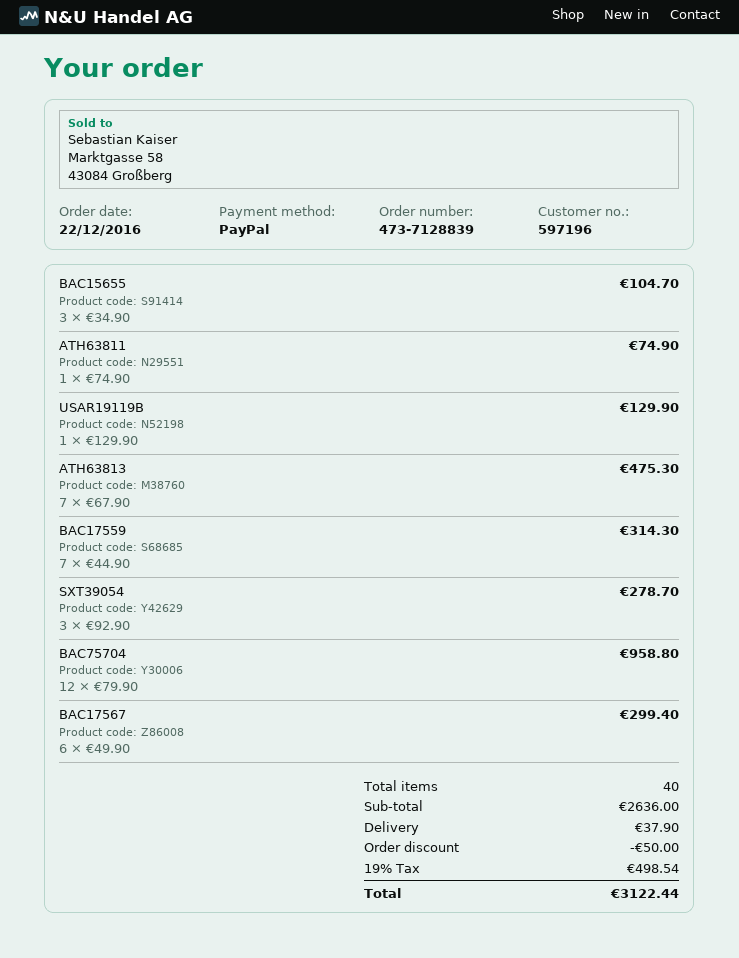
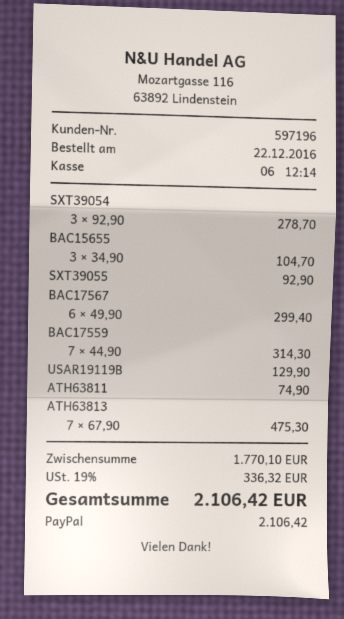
BAC75704: 12 x 79.90 = 958.80 -> none
SXT39055: none -> 1 x 92.90 = 92.90
subtotal: 2636.00 -> 1770.10
discount: 50.00 -> none
shipping: 37.90 -> none
tax: 19% = 498.54 -> 19% = 336.32
total: 3122.44 -> 2106.42

